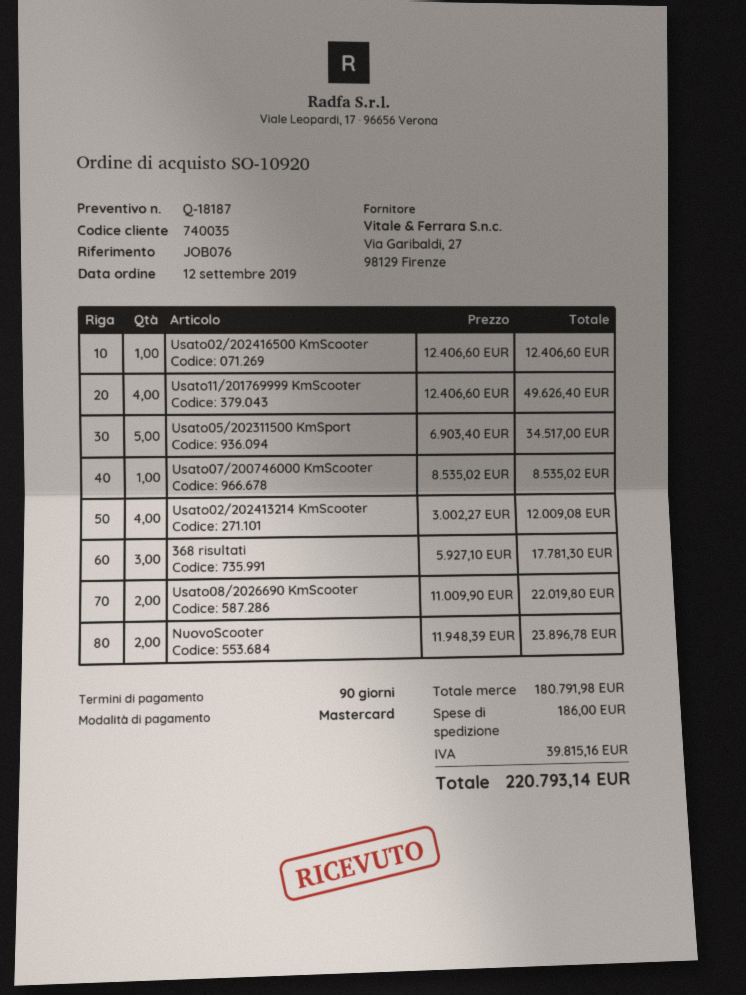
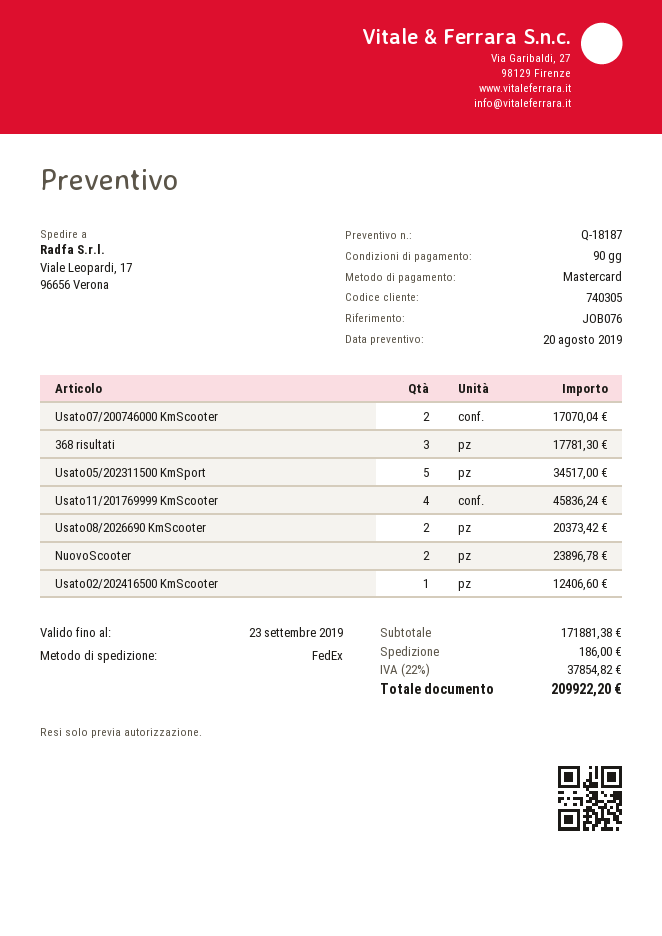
customer number: 740035 -> 740305
Usato11/201769999 KmScooter: 4 for 49626.40 -> 4 for 45836.24
Usato07/200746000 KmScooter: 1 for 8535.02 -> 2 for 17070.04
Usato02/202413214 KmScooter: 4 for 12009.08 -> none
Usato08/2026690 KmScooter: 2 for 22019.80 -> 2 for 20373.42
subtotal: 180791.98 -> 171881.38
tax: 39815.16 -> 37854.82
total: 220793.14 -> 209922.20

